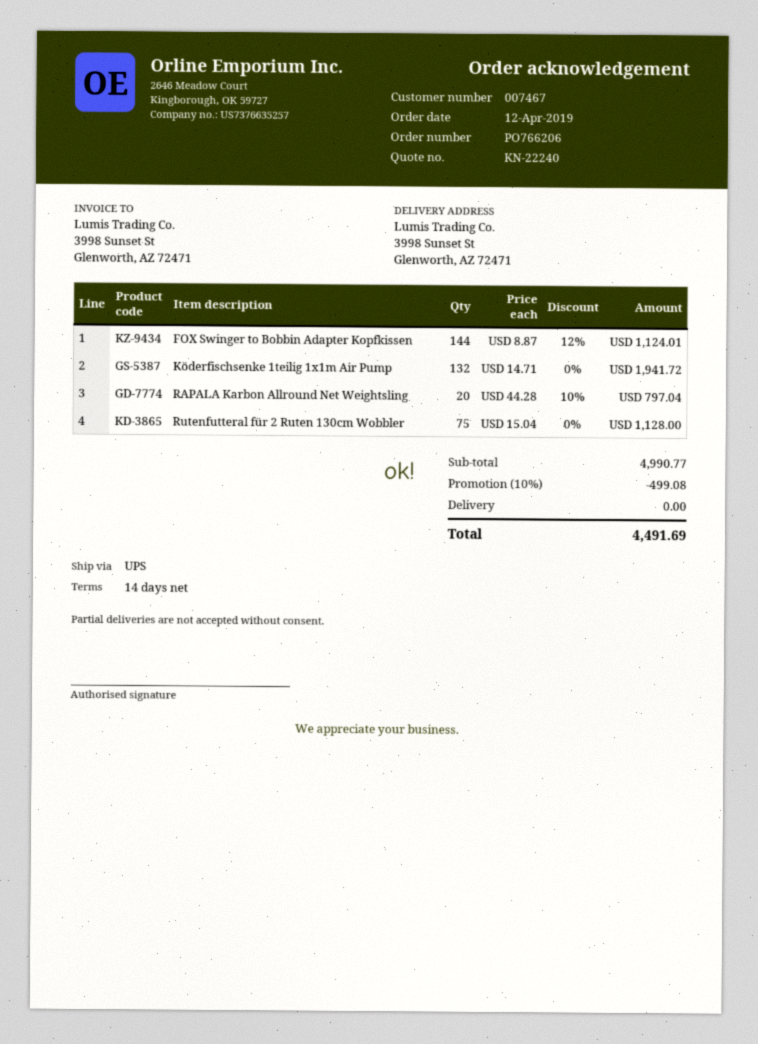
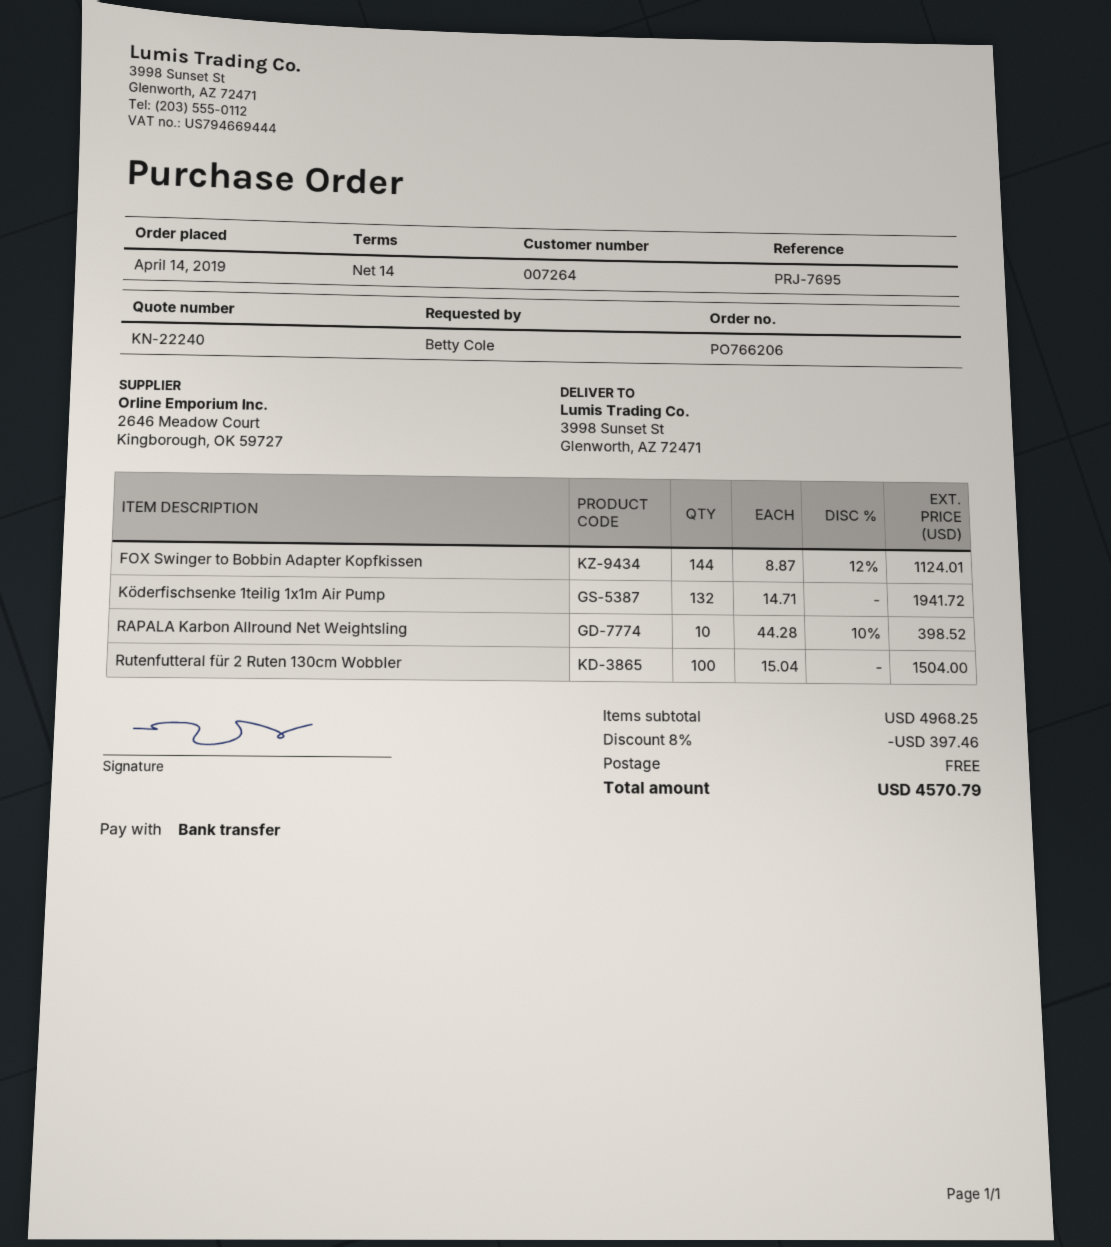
order date: 2019-04-12 -> 2019-04-14
customer number: 007467 -> 007264
RAPALA Karbon Allround Net Weightsling: 20 x 44.28 - 10% = 797.04 -> 10 x 44.28 - 10% = 398.52
Rutenfutteral für 2 Ruten 130cm Wobbler: 75 x 15.04 = 1128.00 -> 100 x 15.04 = 1504.00
subtotal: 4990.77 -> 4968.25
discount: 10% = 499.08 -> 8% = 397.46
total: 4491.69 -> 4570.79

